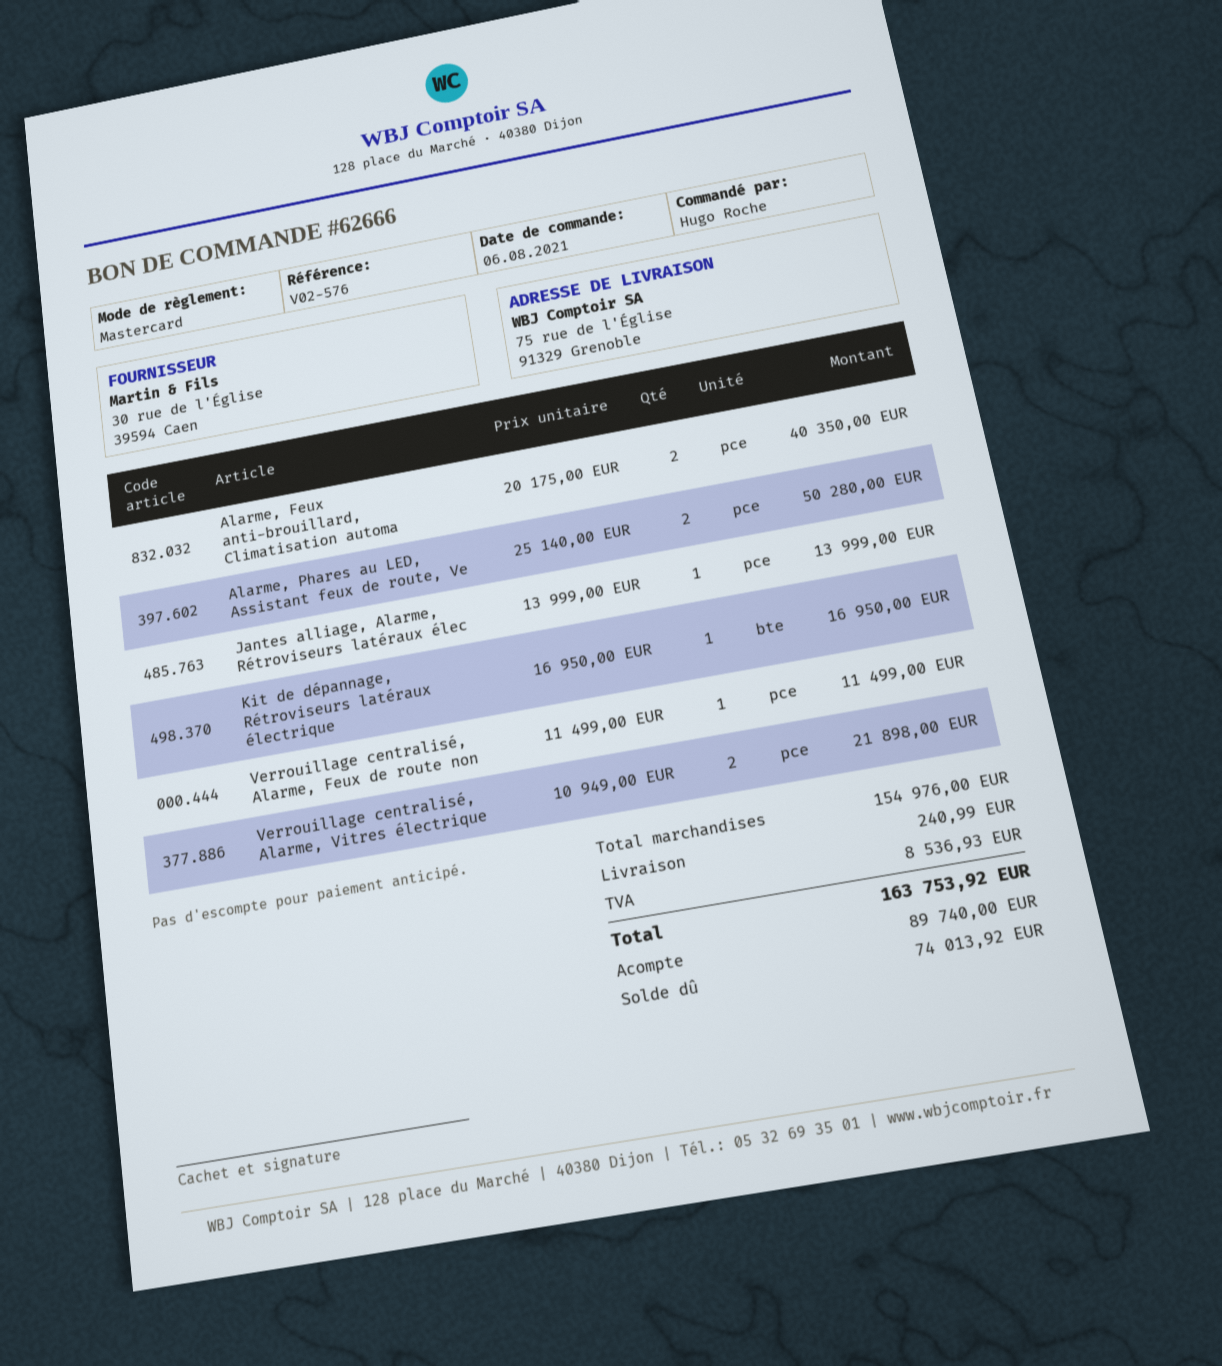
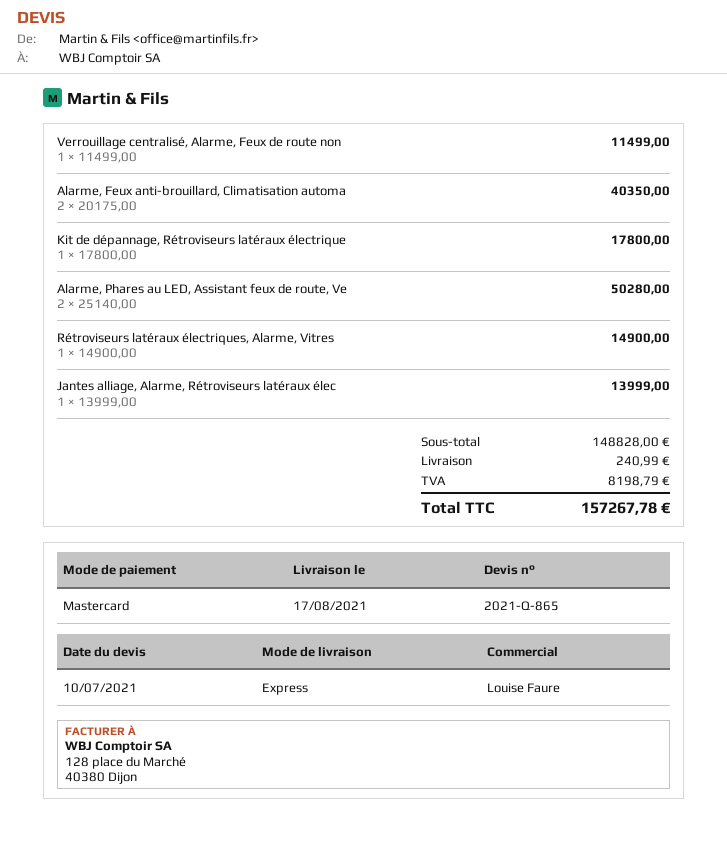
Kit de dépannage, Rétroviseurs latéraux électrique: 1 x 16950.00 = 16950.00 -> 1 x 17800.00 = 17800.00
Verrouillage centralisé, Alarme, Vitres électrique: 2 x 10949.00 = 21898.00 -> none
Rétroviseurs latéraux électriques, Alarme, Vitres: none -> 1 x 14900.00 = 14900.00
subtotal: 154976.00 -> 148828.00
tax: 8536.93 -> 8198.79
total: 163753.92 -> 157267.78

